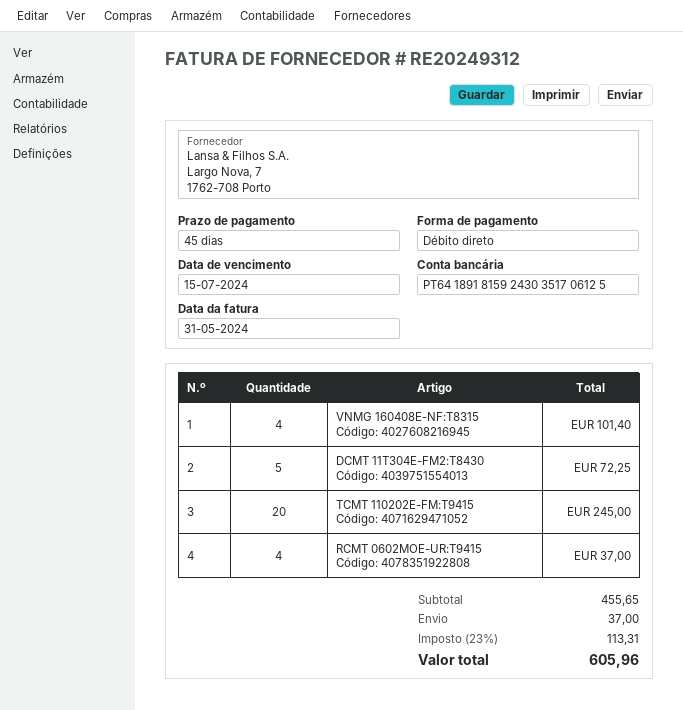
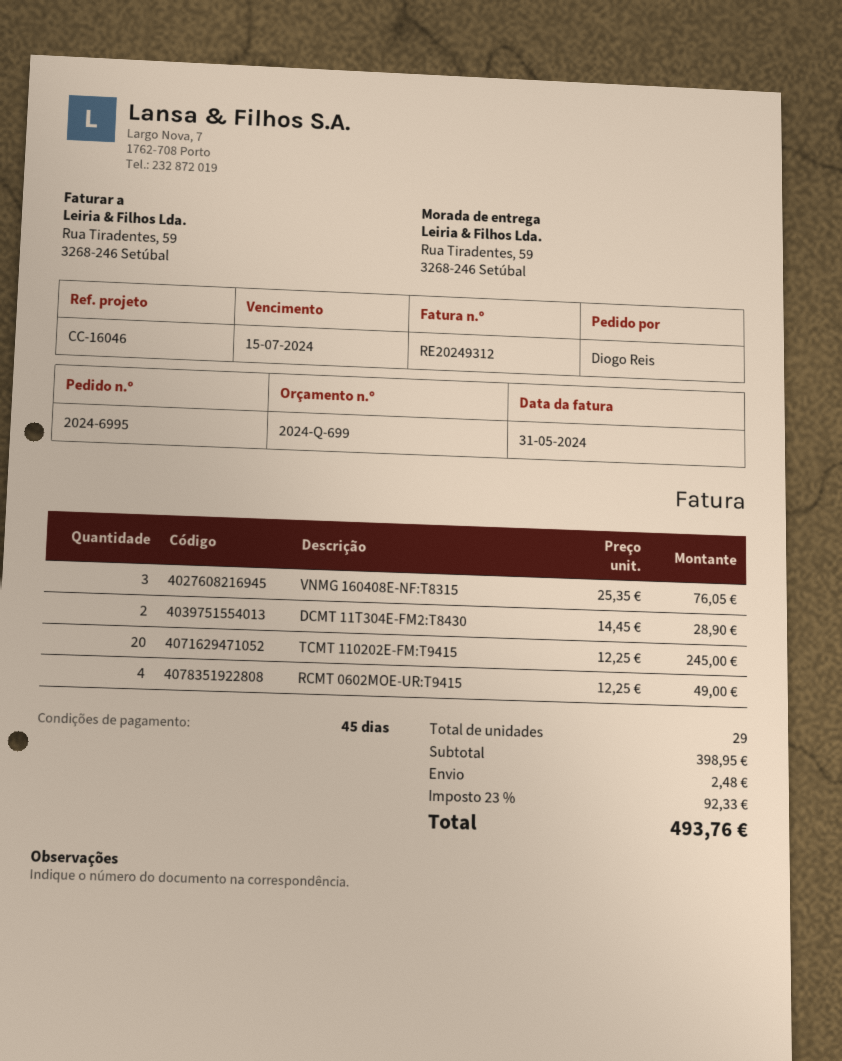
VNMG 160408E-NF:T8315: 4 for 101.40 -> 3 for 76.05
DCMT 11T304E-FM2:T8430: 5 for 72.25 -> 2 for 28.90
RCMT 0602MOE-UR:T9415: 4 for 37.00 -> 4 for 49.00
subtotal: 455.65 -> 398.95
shipping: 37.00 -> 2.48
tax: 23% = 113.31 -> 23% = 92.33
total: 605.96 -> 493.76

